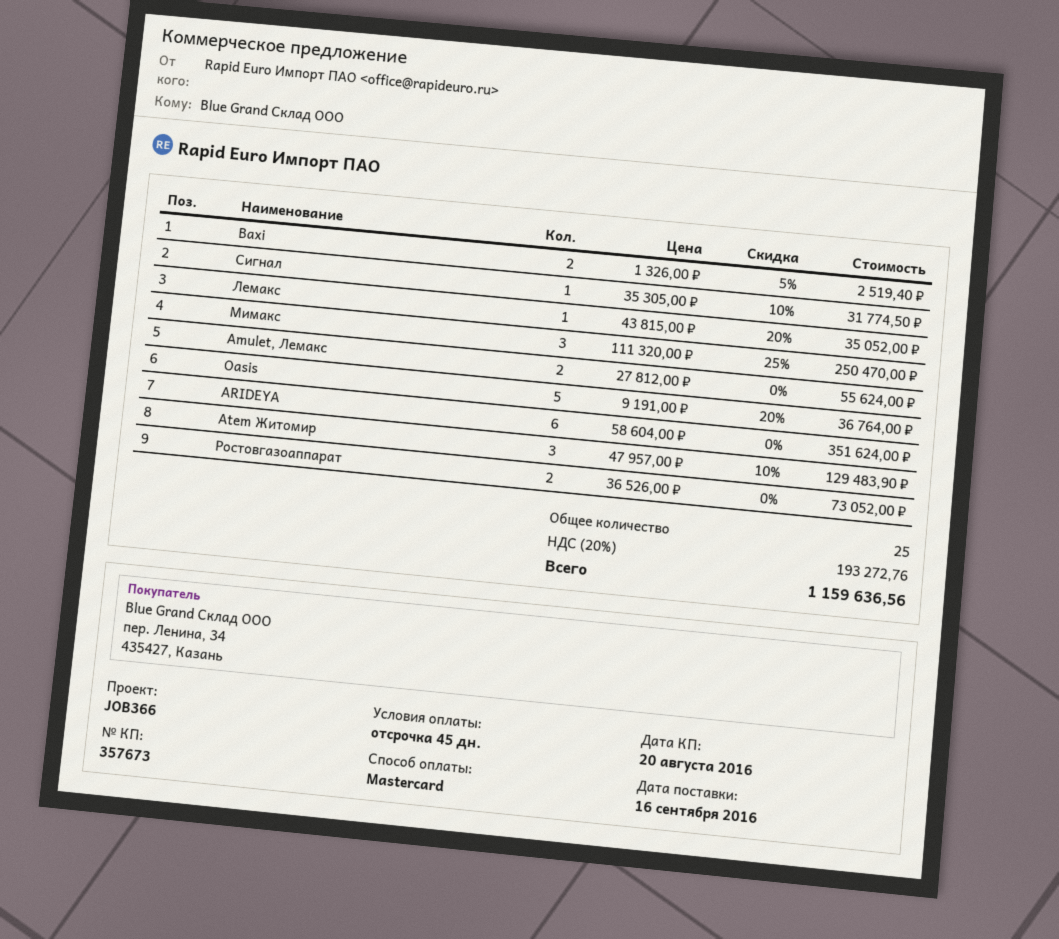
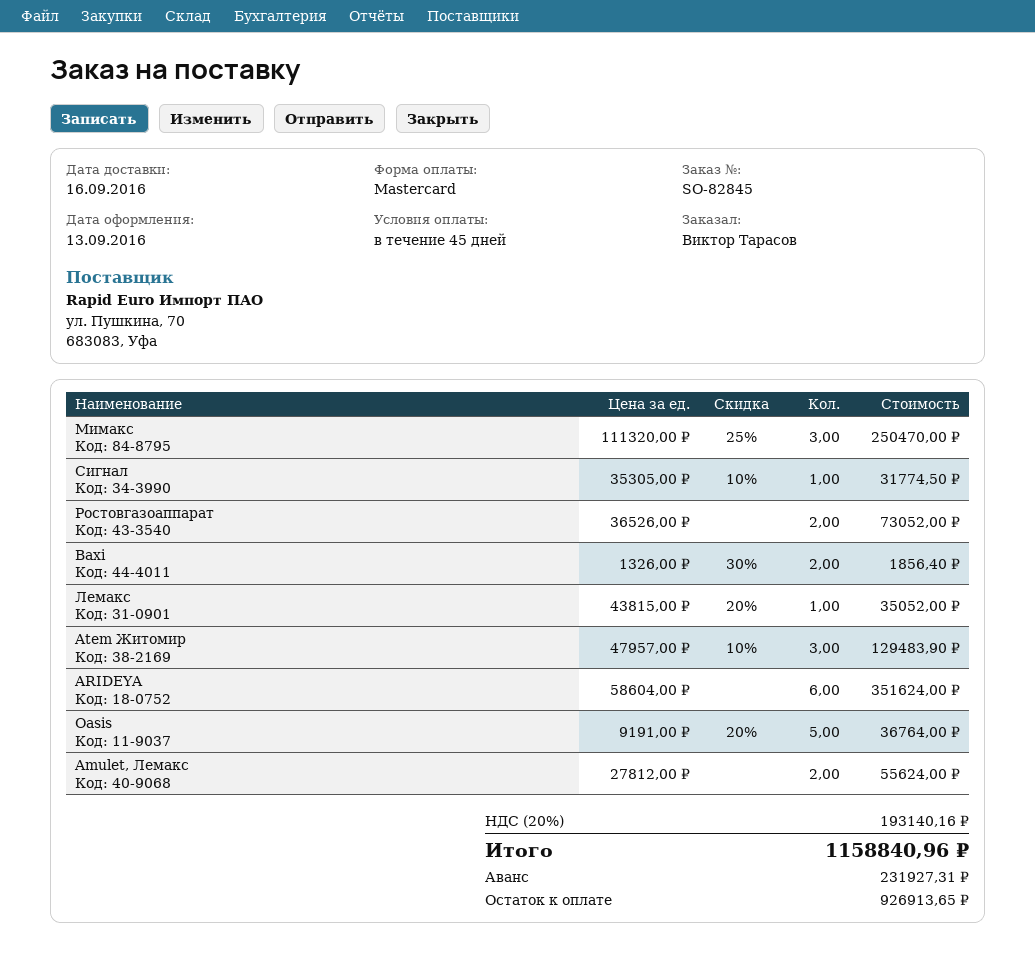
Baxi: 2 x 1326.00 - 5% = 2519.40 -> 2 x 1326.00 - 30% = 1856.40
tax: 20% = 193272.76 -> 20% = 193140.16
total: 1159636.56 -> 1158840.96

